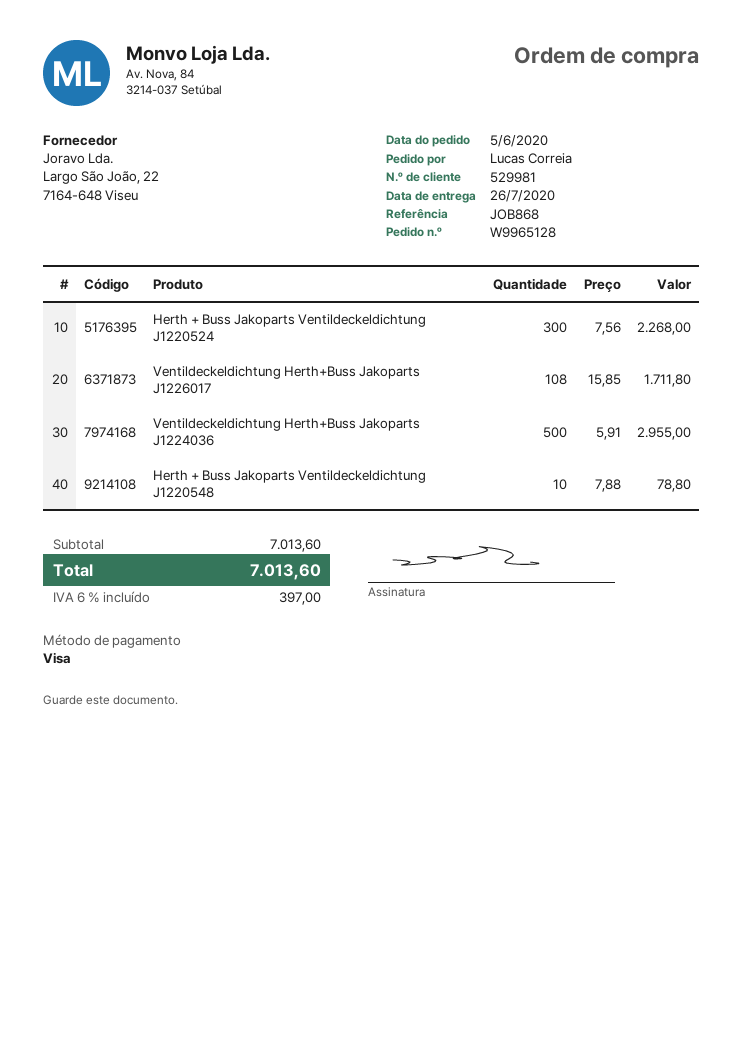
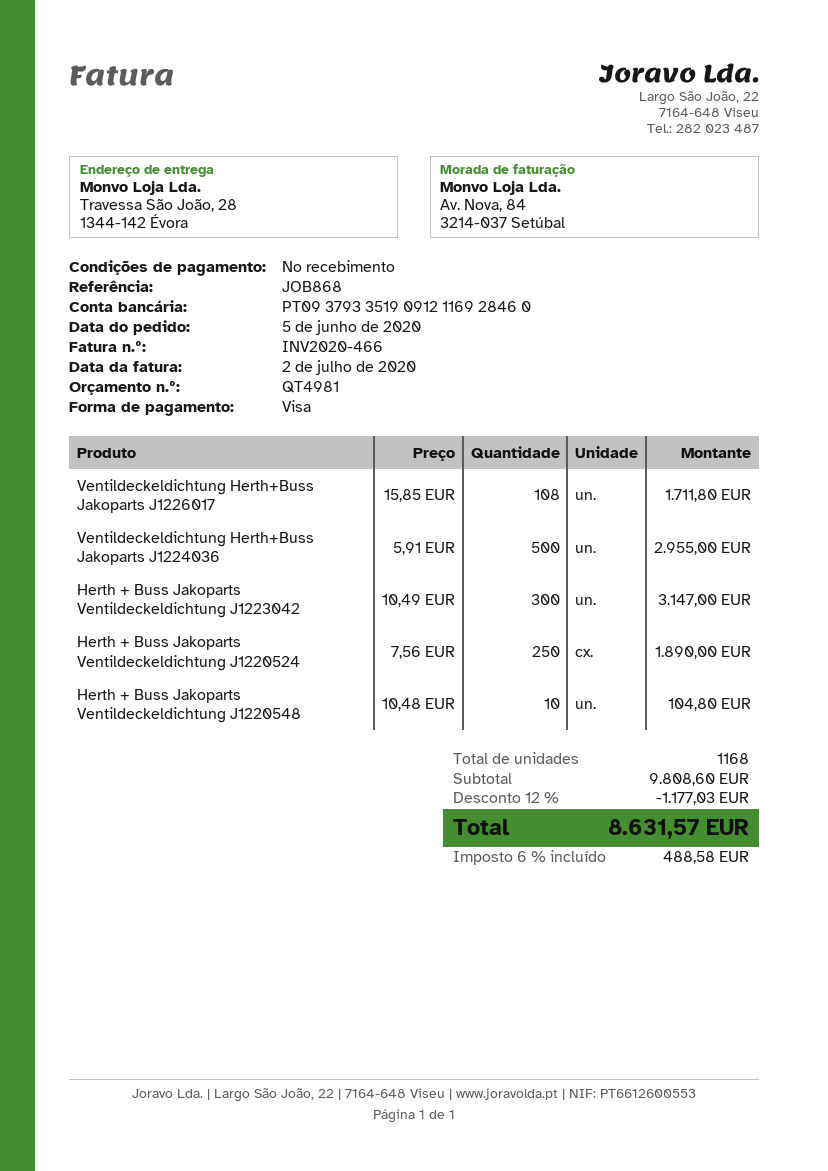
Herth + Buss Jakoparts Ventildeckeldichtung J1220524: 300 x 7.56 = 2268.00 -> 250 x 7.56 = 1890.00
Herth + Buss Jakoparts Ventildeckeldichtung J1220548: 10 x 7.88 = 78.80 -> 10 x 10.48 = 104.80
Herth + Buss Jakoparts Ventildeckeldichtung J1223042: none -> 300 x 10.49 = 3147.00
subtotal: 7013.60 -> 9808.60
discount: none -> 12% = 1177.03
tax: 6% = 397.00 -> 6% = 488.58
total: 7013.60 -> 8631.57

